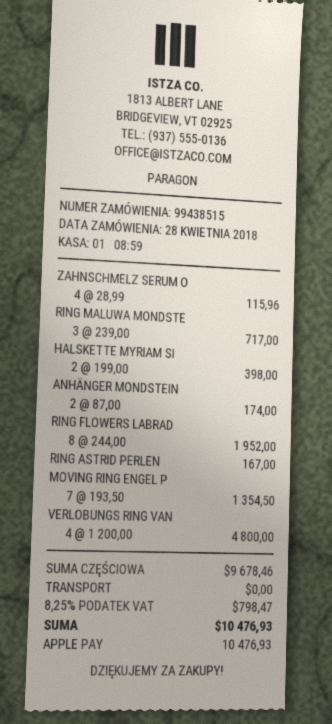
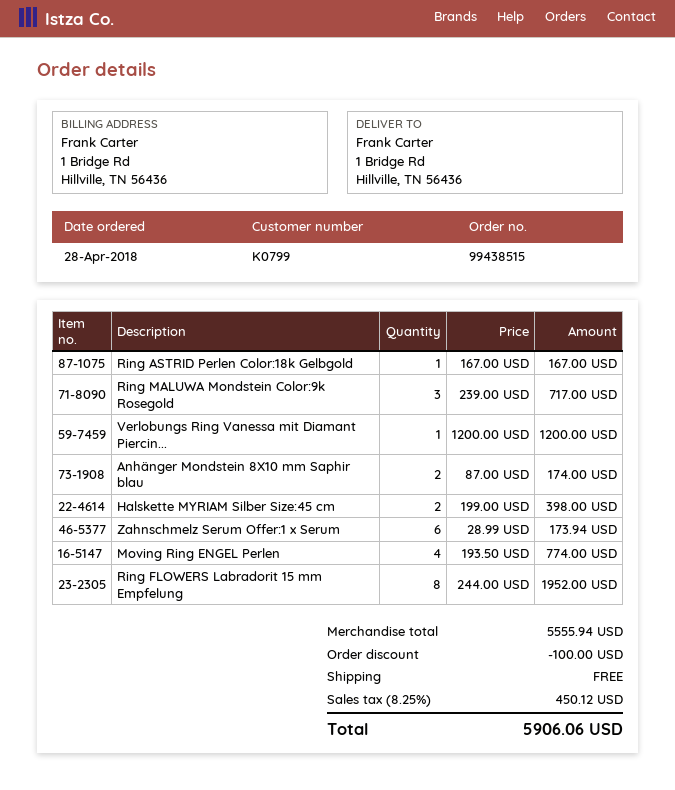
ZAHNSCHMELZ SERUM O: 4 x 28.99 = 115.96 -> 6 x 28.99 = 173.94
MOVING RING ENGEL P: 7 x 193.50 = 1354.50 -> 4 x 193.50 = 774.00
VERLOBUNGS RING VAN: 4 x 1200.00 = 4800.00 -> 1 x 1200.00 = 1200.00
subtotal: 9678.46 -> 5555.94
discount: none -> 100.00
tax: 8.25% = 798.47 -> 8.25% = 450.12
total: 10476.93 -> 5906.06

